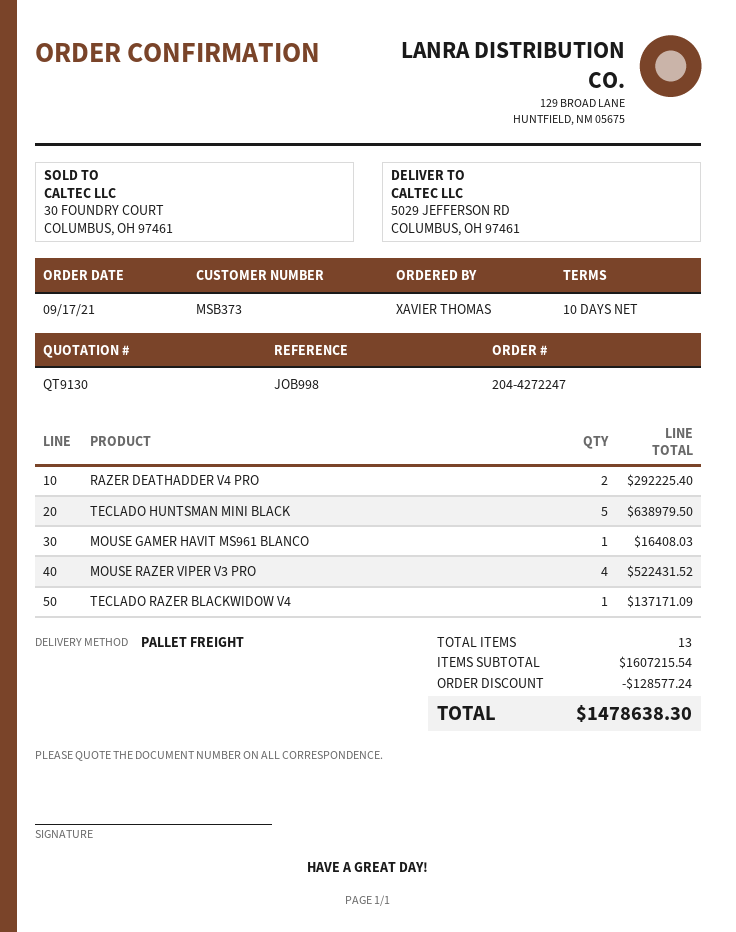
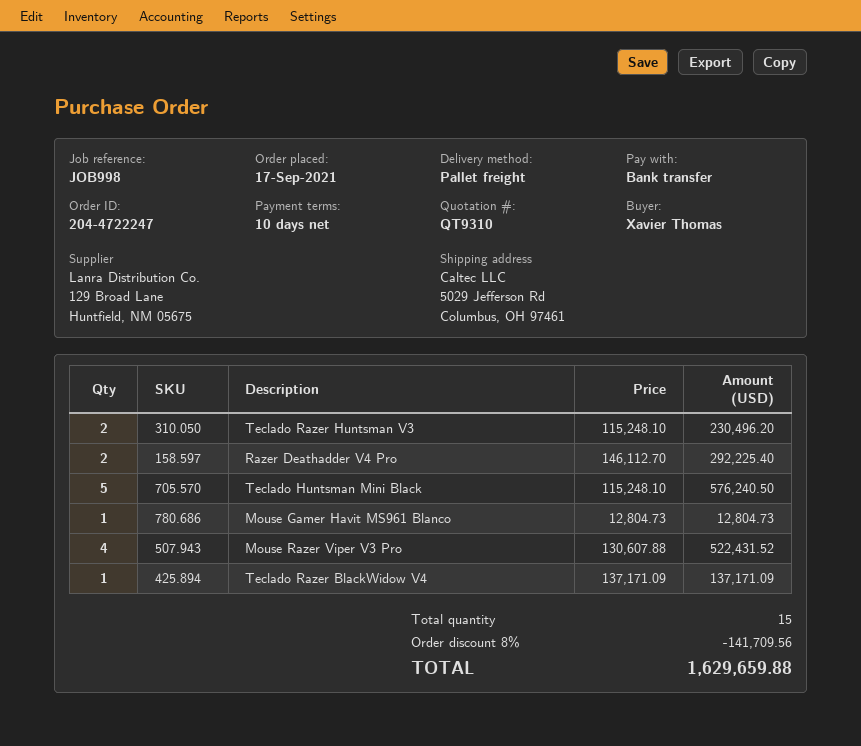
quote number: QT9130 -> QT9310
order number: 204-4272247 -> 204-4722247
TECLADO HUNTSMAN MINI BLACK: 5 for 638979.50 -> 5 for 576240.50
MOUSE GAMER HAVIT MS961 BLANCO: 1 for 16408.03 -> 1 for 12804.73
Teclado Razer Huntsman V3: none -> 2 for 230496.20
total quantity: 13 -> 15
discount: 128577.24 -> 141709.56
total: 1478638.30 -> 1629659.88

